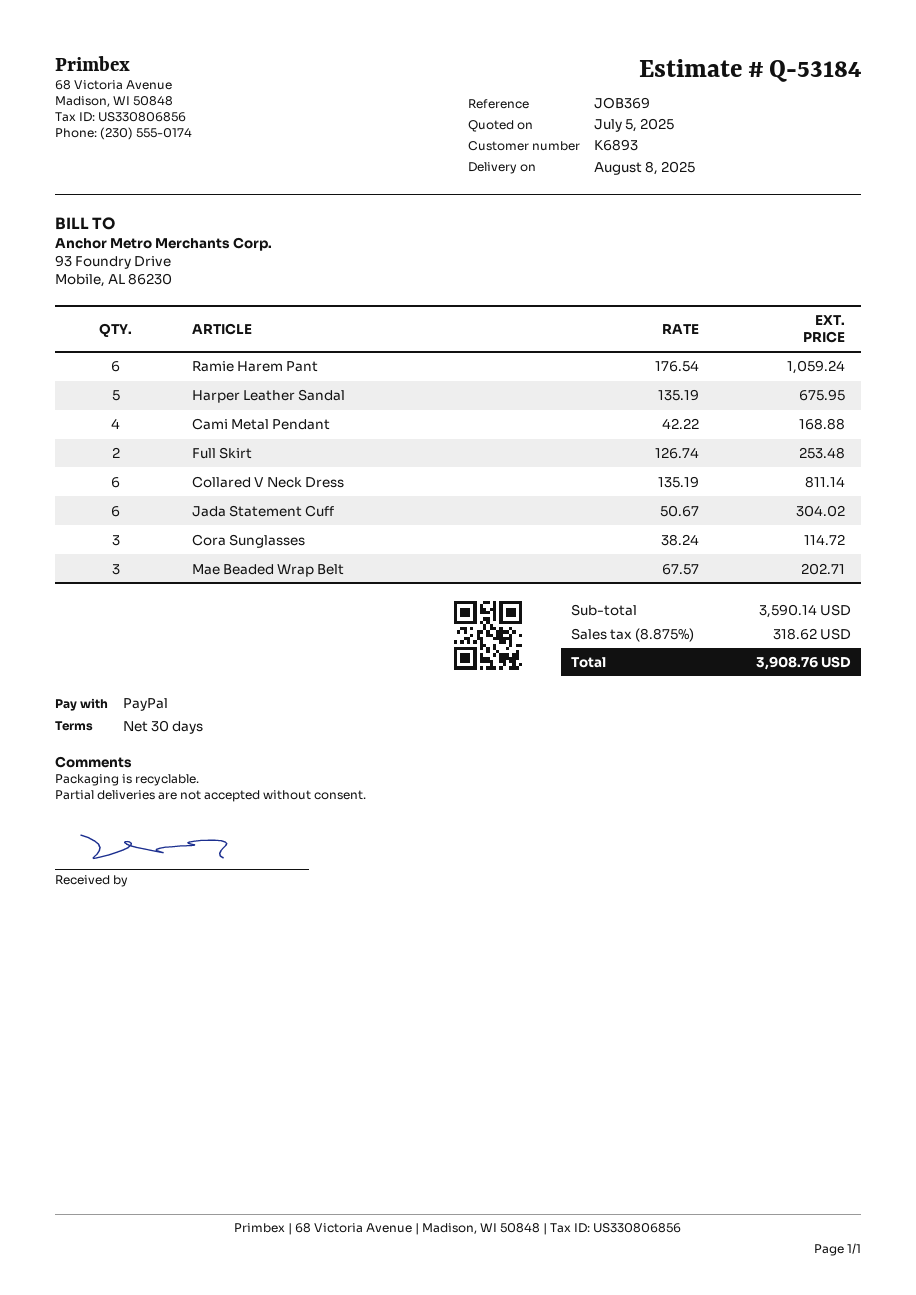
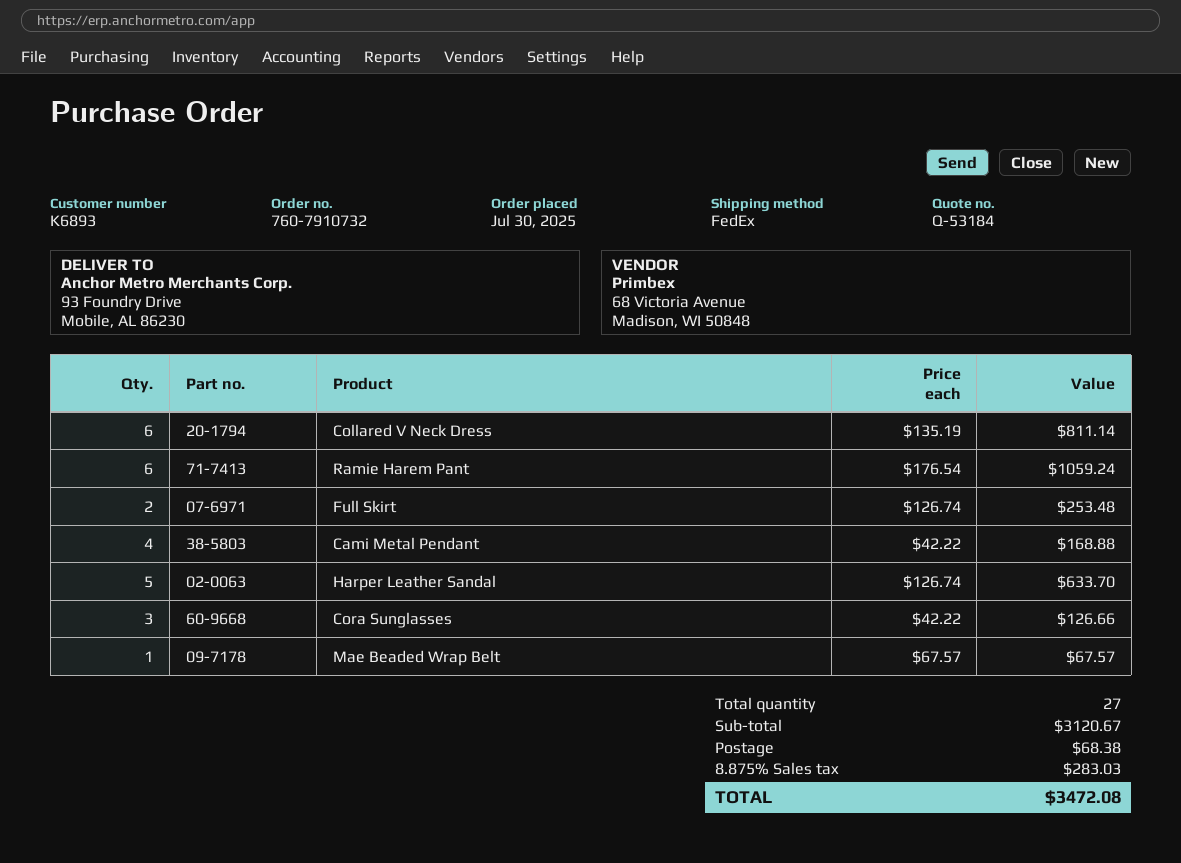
Harper Leather Sandal: 5 x 135.19 = 675.95 -> 5 x 126.74 = 633.70
Jada Statement Cuff: 6 x 50.67 = 304.02 -> none
Cora Sunglasses: 3 x 38.24 = 114.72 -> 3 x 42.22 = 126.66
Mae Beaded Wrap Belt: 3 x 67.57 = 202.71 -> 1 x 67.57 = 67.57
subtotal: 3590.14 -> 3120.67
shipping: none -> 68.38
tax: 8.875% = 318.62 -> 8.875% = 283.03
total: 3908.76 -> 3472.08

